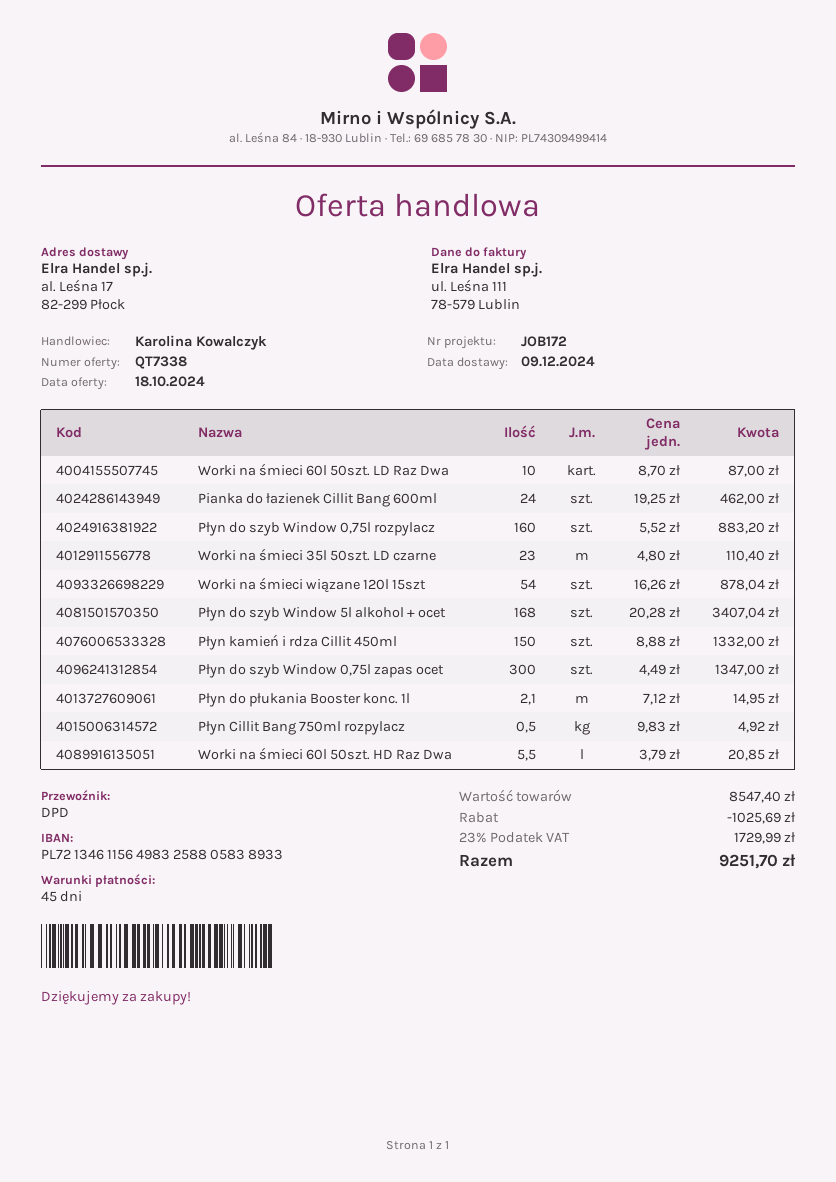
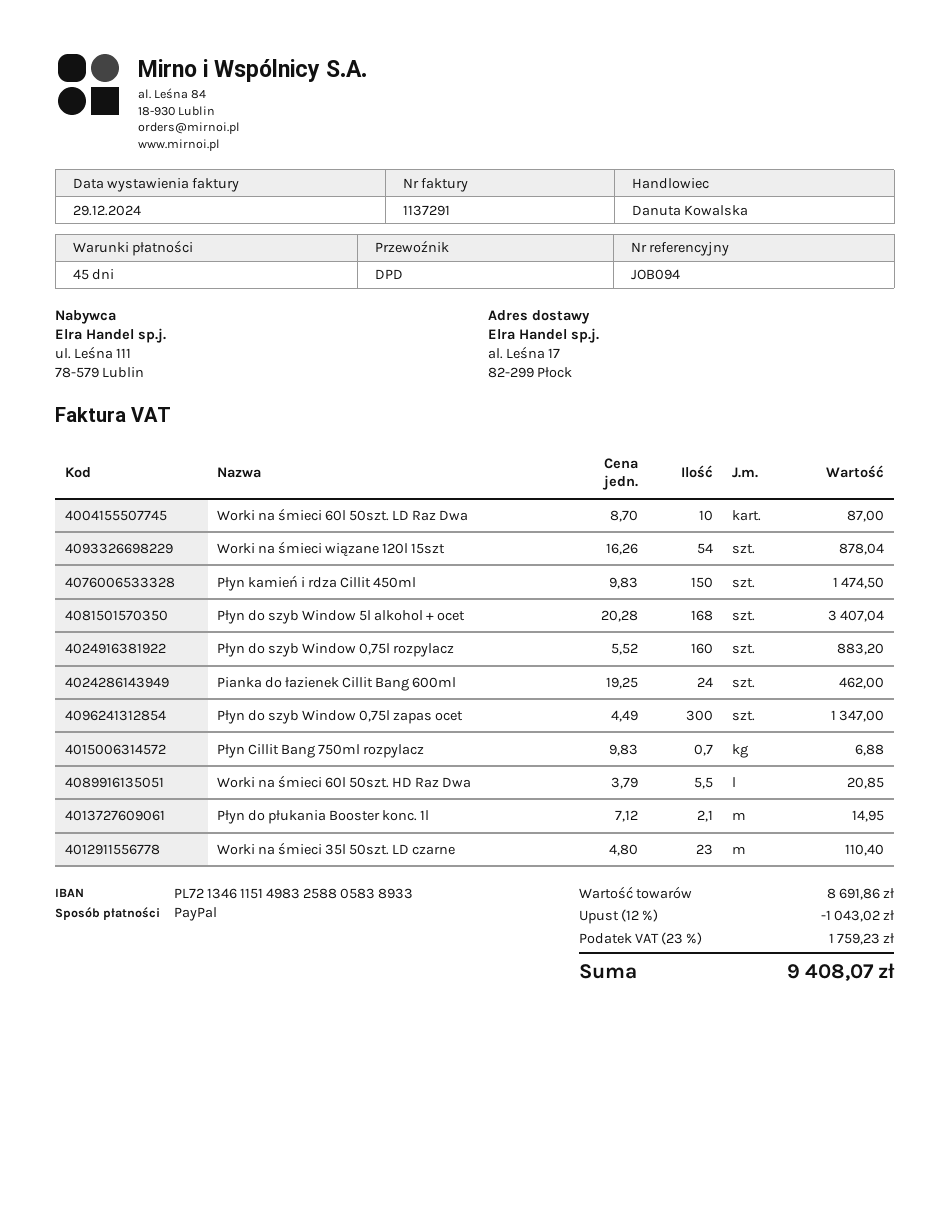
reference: JOB172 -> JOB094
sales rep: Karolina Kowalczyk -> Danuta Kowalska
bank account: PL72134611564983258805838933 -> PL72134611514983258805838933
Płyn kamień i rdza Cillit 450ml: 150 x 8.88 = 1332.00 -> 150 x 9.83 = 1474.50
Płyn Cillit Bang 750ml rozpylacz: 0.5 x 9.83 = 4.92 -> 0.7 x 9.83 = 6.88
subtotal: 8547.40 -> 8691.86
discount: 1025.69 -> 1043.02
tax: 23% = 1729.99 -> 23% = 1759.23
total: 9251.70 -> 9408.07

